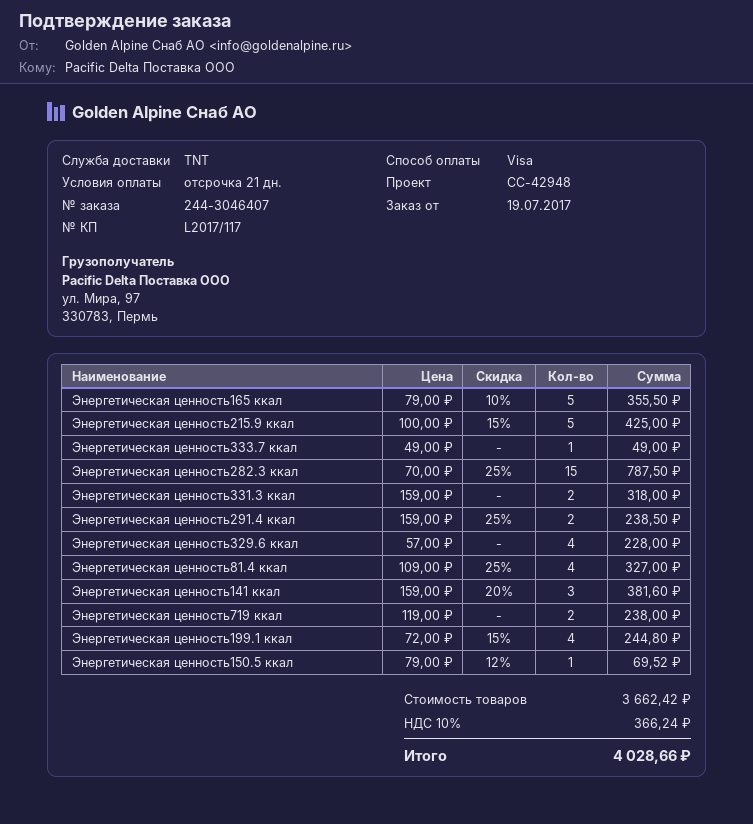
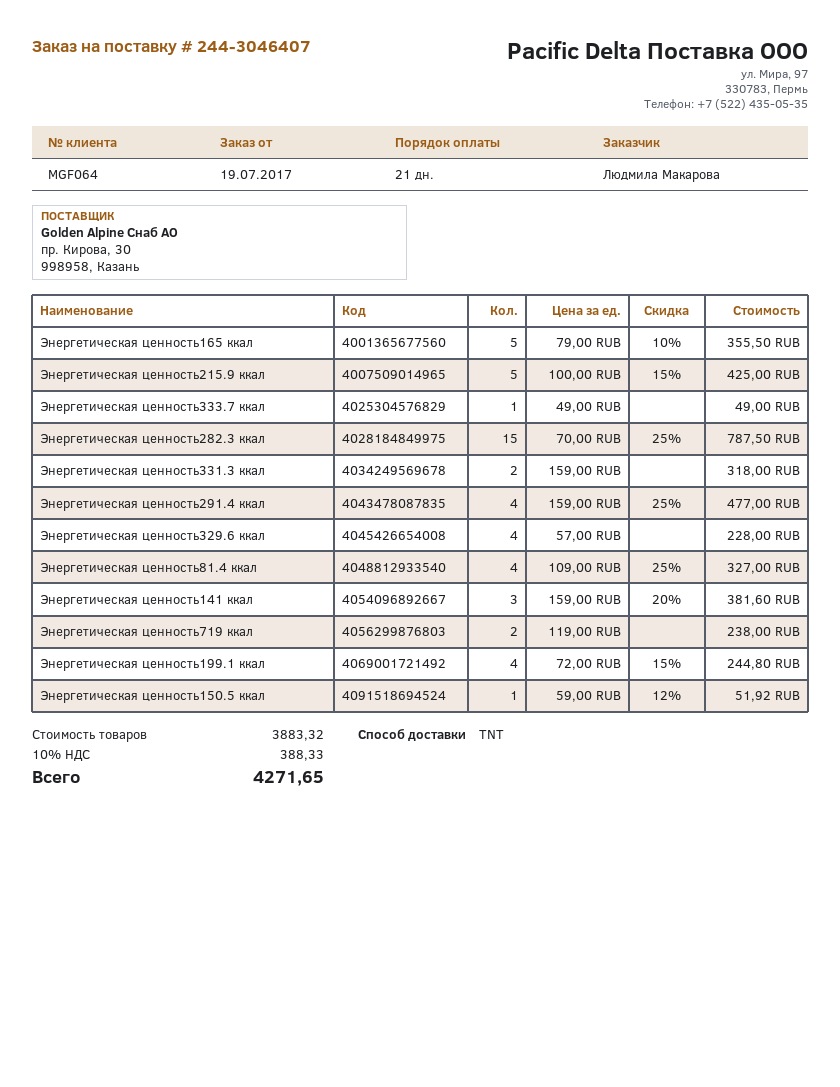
Энергетическая ценность291.4 ккал: 2 x 159.00 - 25% = 238.50 -> 4 x 159.00 - 25% = 477.00
Энергетическая ценность150.5 ккал: 1 x 79.00 - 12% = 69.52 -> 1 x 59.00 - 12% = 51.92
subtotal: 3662.42 -> 3883.32
tax: 10% = 366.24 -> 10% = 388.33
total: 4028.66 -> 4271.65

